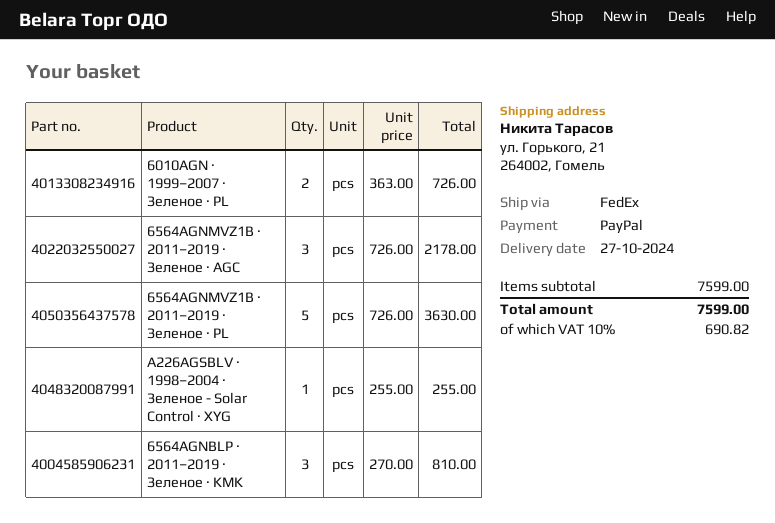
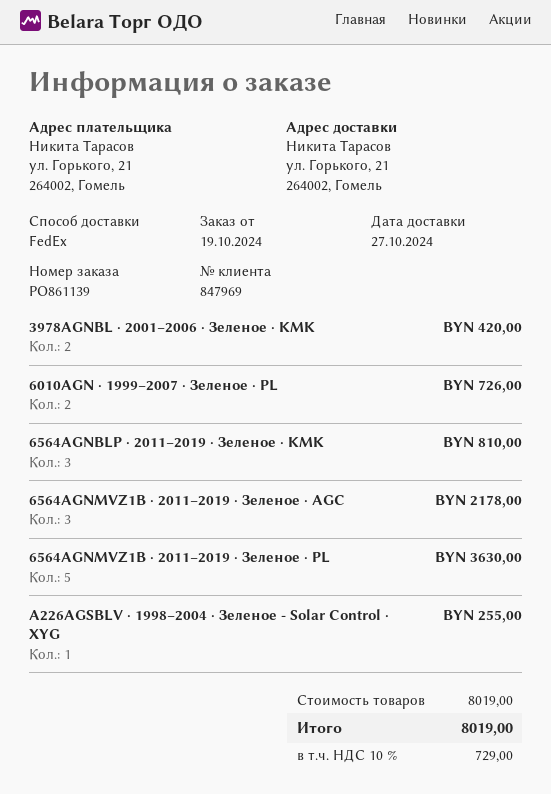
3978AGNBL · 2001–2006 · Зеленое · KMK: none -> 2 for 420.00
subtotal: 7599.00 -> 8019.00
tax: 10% = 690.82 -> 10% = 729.00
total: 7599.00 -> 8019.00

